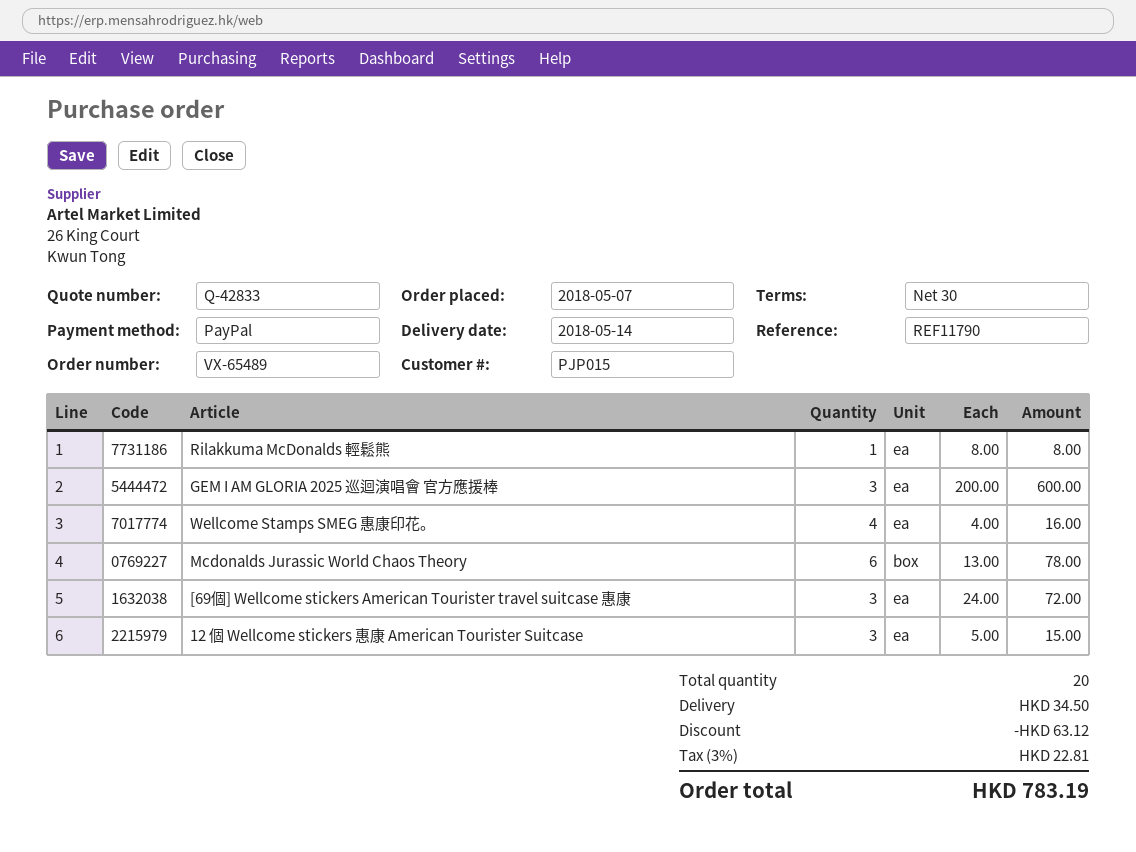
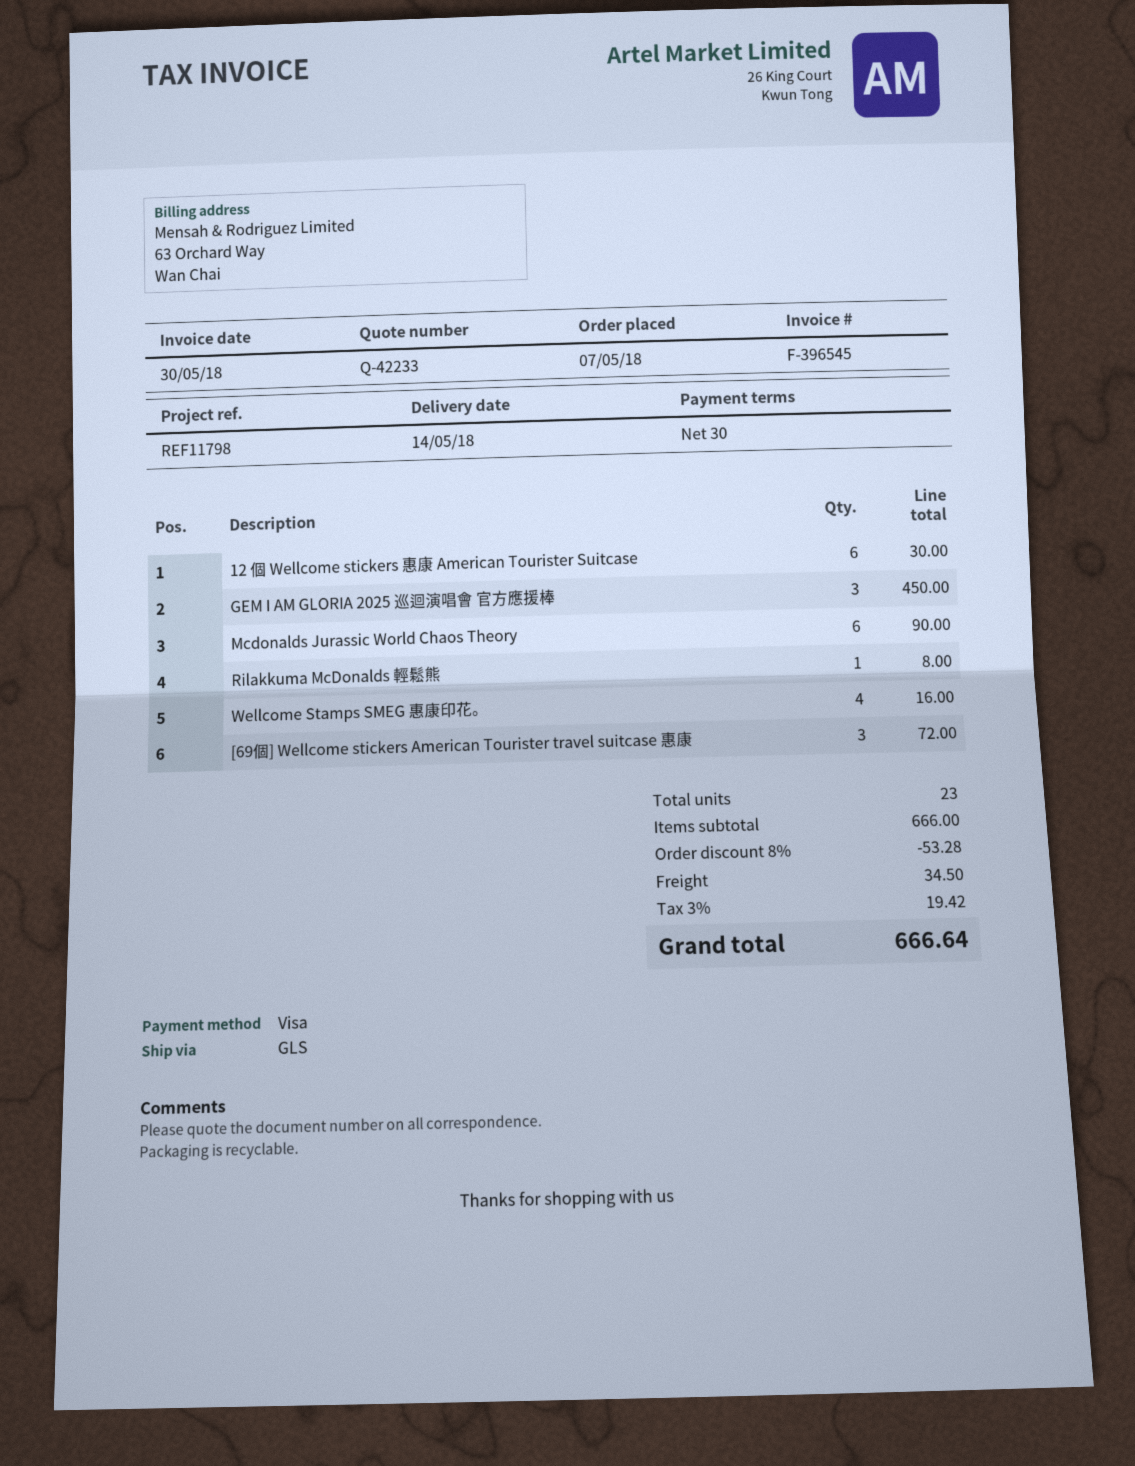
quote number: Q-42833 -> Q-42233
reference: REF11790 -> REF11798
payment method: PayPal -> Visa
GEM I AM GLORIA 2025 巡迴演唱會 官方應援棒: 3 for 600.00 -> 3 for 450.00
Mcdonalds Jurassic World Chaos Theory: 6 for 78.00 -> 6 for 90.00
12 個 Wellcome stickers 惠康 American Tourister Suitcase: 3 for 15.00 -> 6 for 30.00
total quantity: 20 -> 23
discount: 63.12 -> 53.28
tax: 3% = 22.81 -> 3% = 19.42
total: 783.19 -> 666.64

